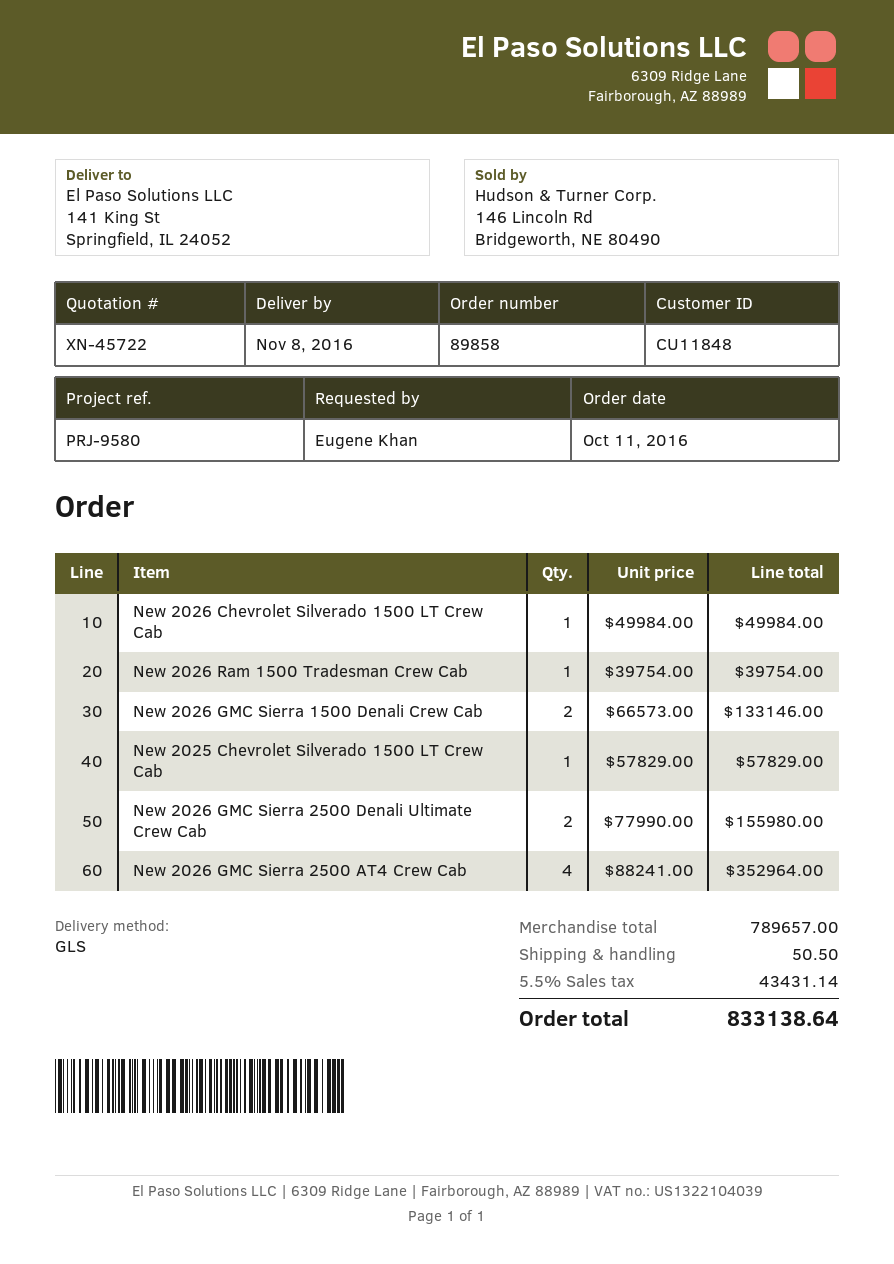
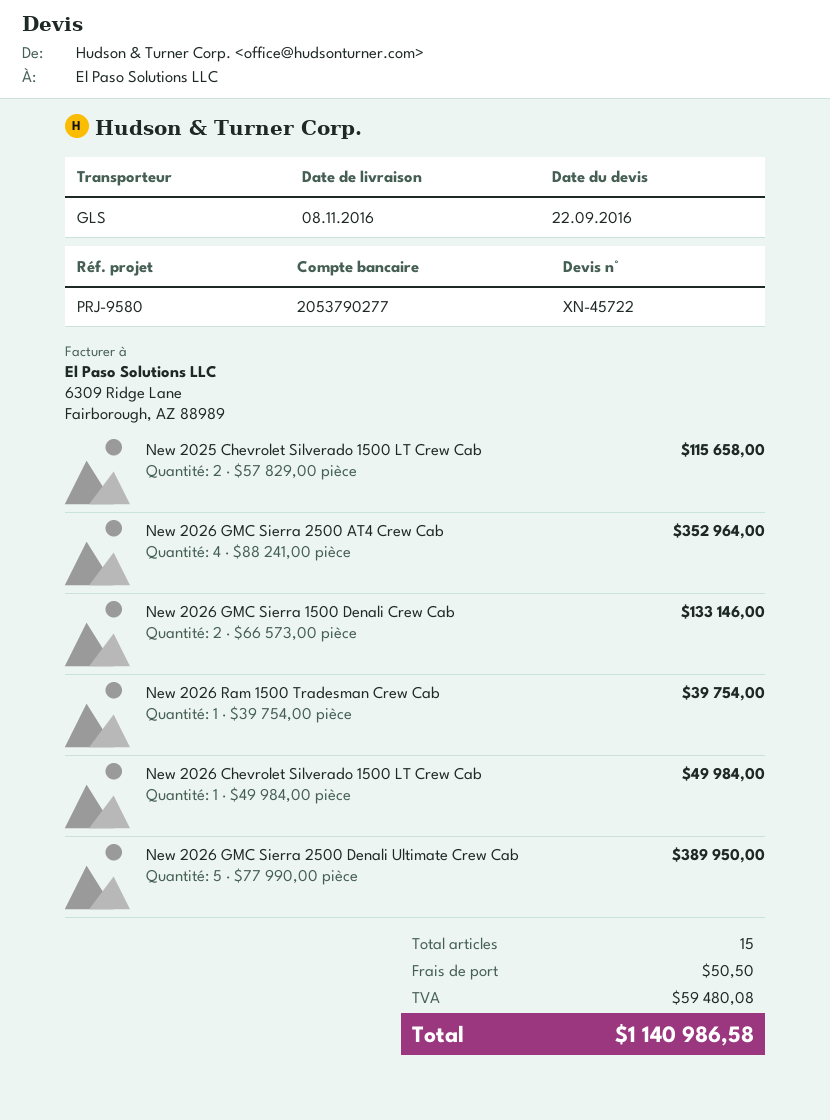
New 2025 Chevrolet Silverado 1500 LT Crew Cab: 1 x 57829.00 = 57829.00 -> 2 x 57829.00 = 115658.00
New 2026 GMC Sierra 2500 Denali Ultimate Crew Cab: 2 x 77990.00 = 155980.00 -> 5 x 77990.00 = 389950.00
tax: 43431.14 -> 59480.08
total: 833138.64 -> 1140986.58

